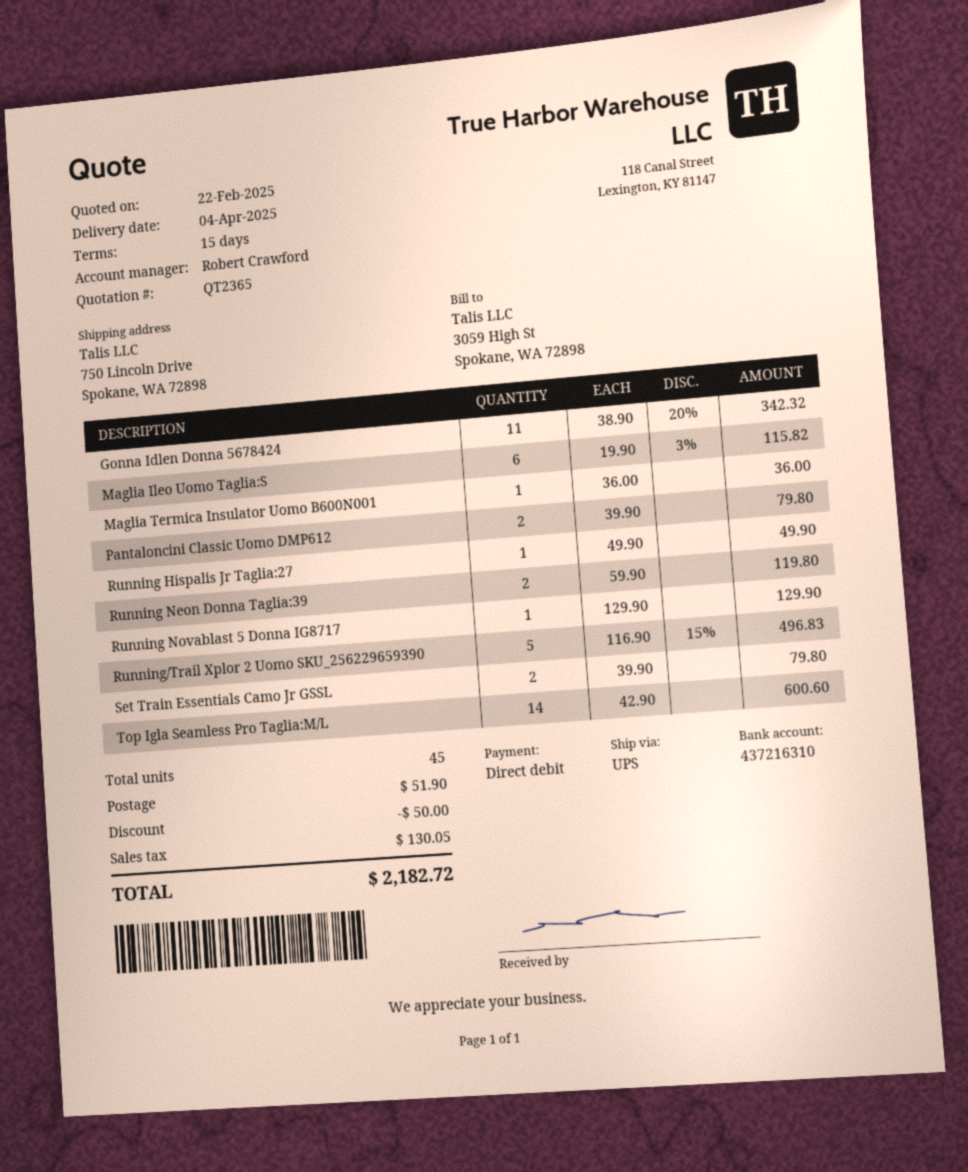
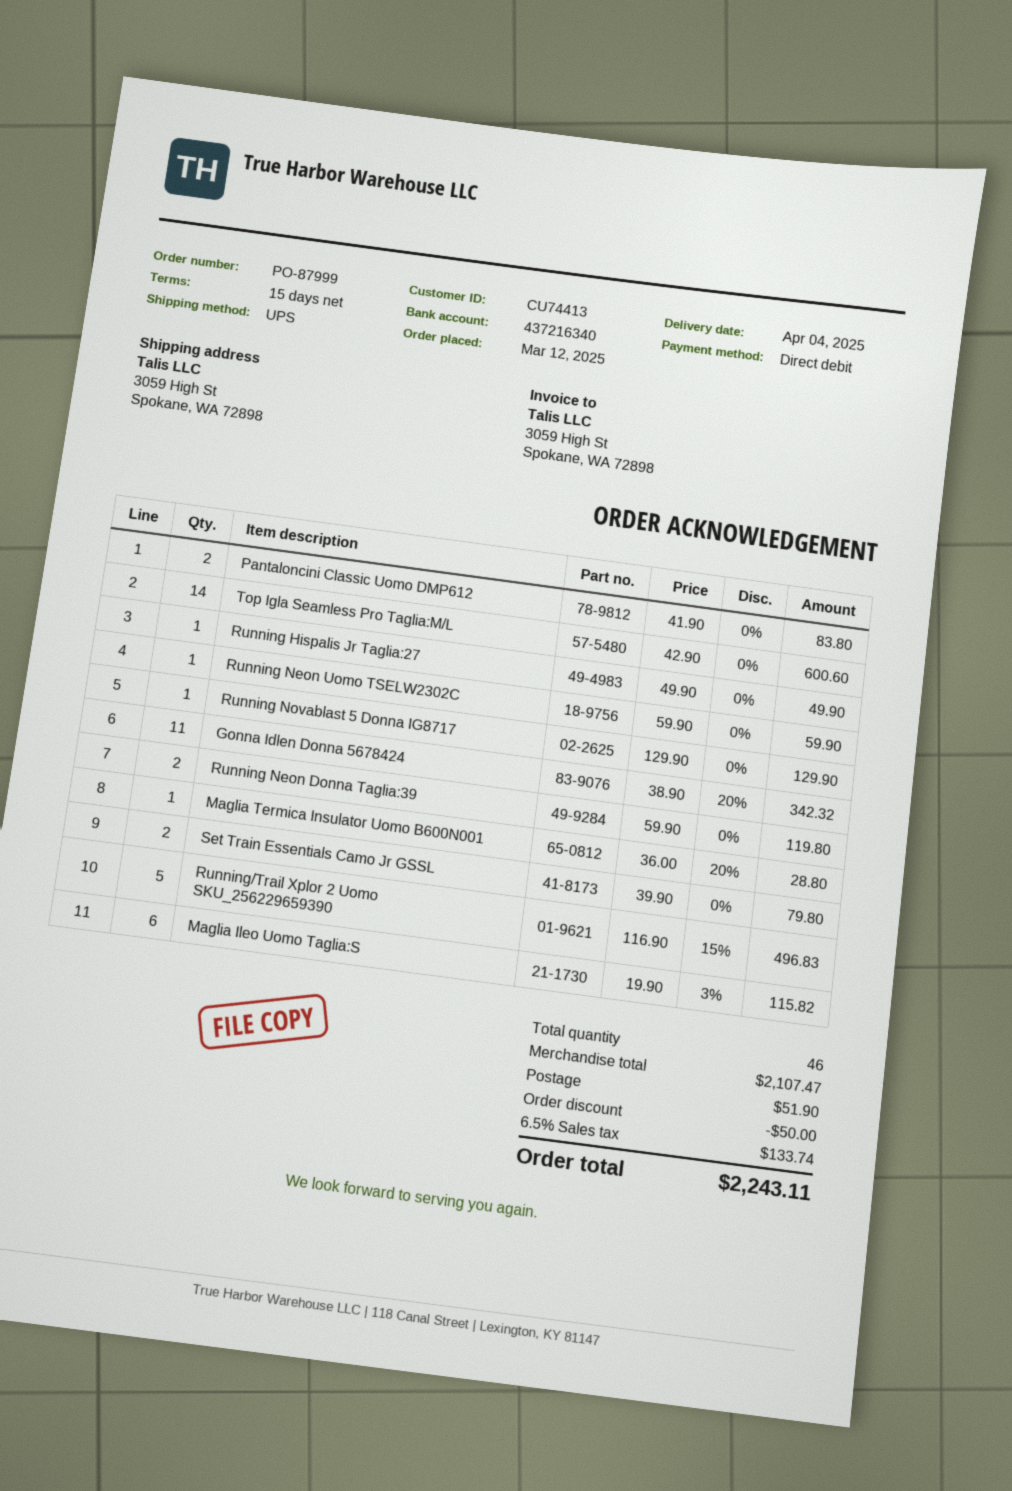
bank account: 437216310 -> 437216340
ship to: 750 Lincoln Drive, Spokane, WA 72898 -> 3059 High St, Spokane, WA 72898
Maglia Termica Insulator Uomo B600N001: 1 x 36.00 = 36.00 -> 1 x 36.00 - 20% = 28.80
Pantaloncini Classic Uomo DMP612: 2 x 39.90 = 79.80 -> 2 x 41.90 = 83.80
Running Neon Uomo TSELW2302C: none -> 1 x 59.90 = 59.90
total quantity: 45 -> 46
tax: 130.05 -> 133.74
total: 2182.72 -> 2243.11

